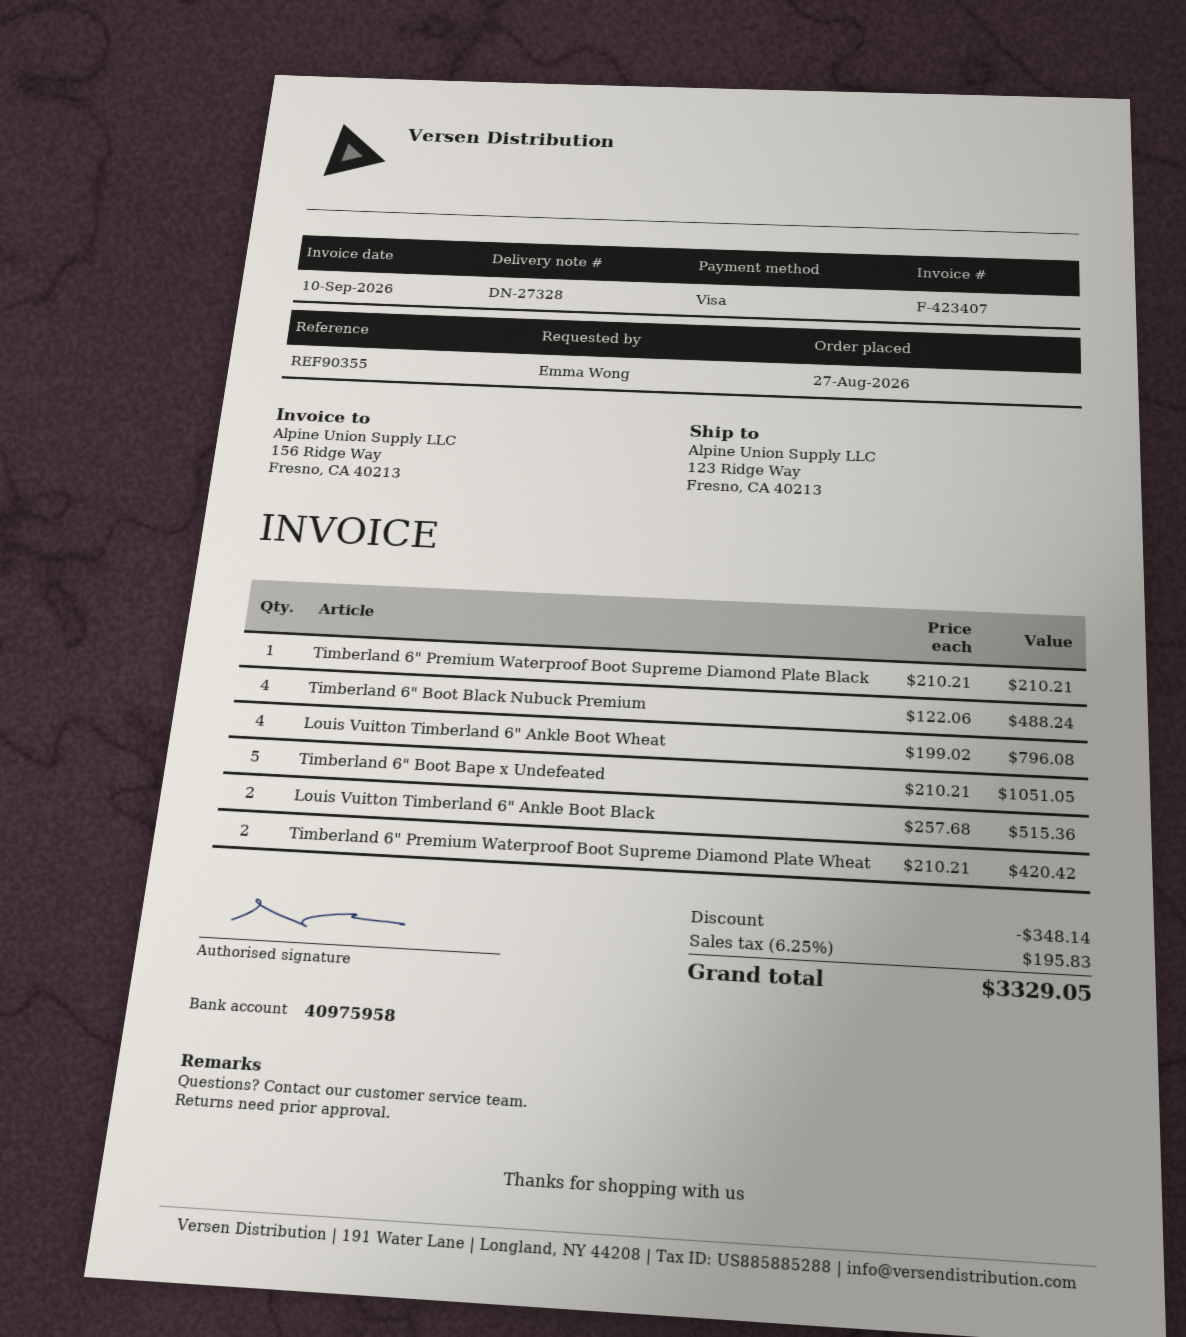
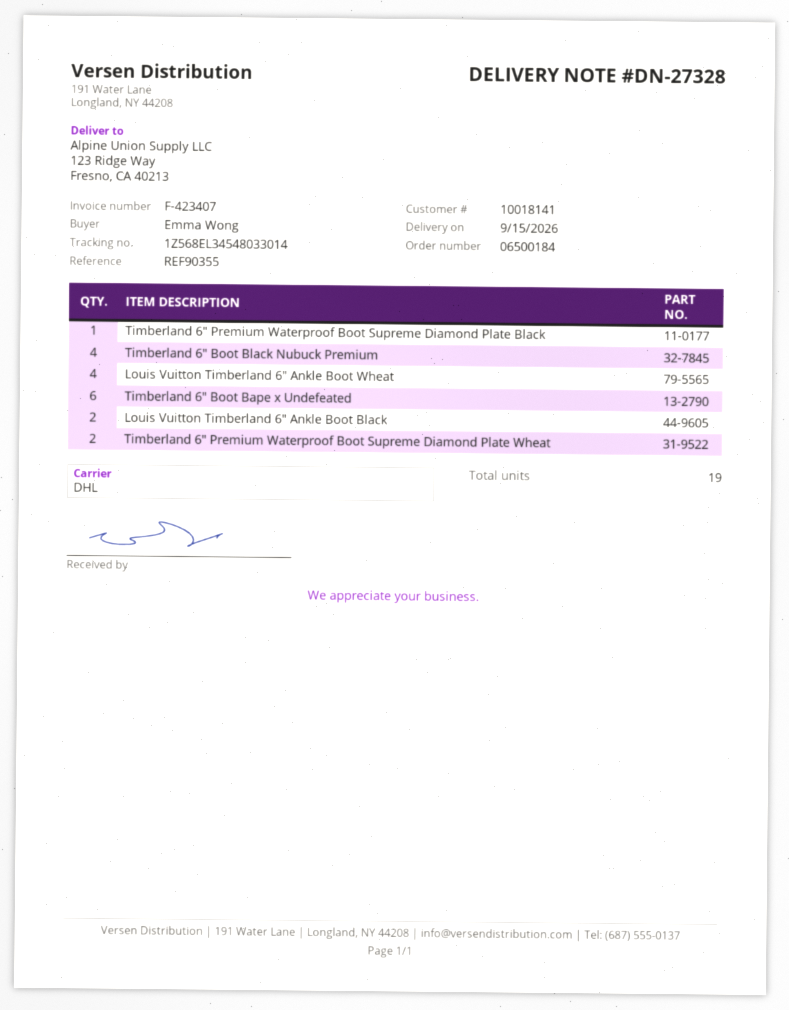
Timberland 6" Boot Bape x Undefeated: 5 -> 6

